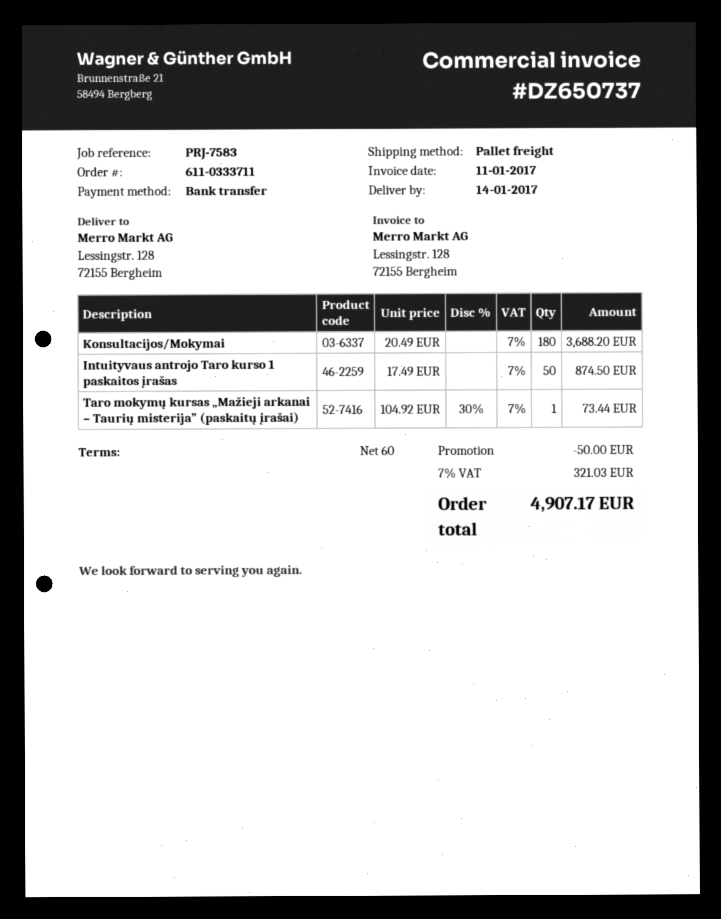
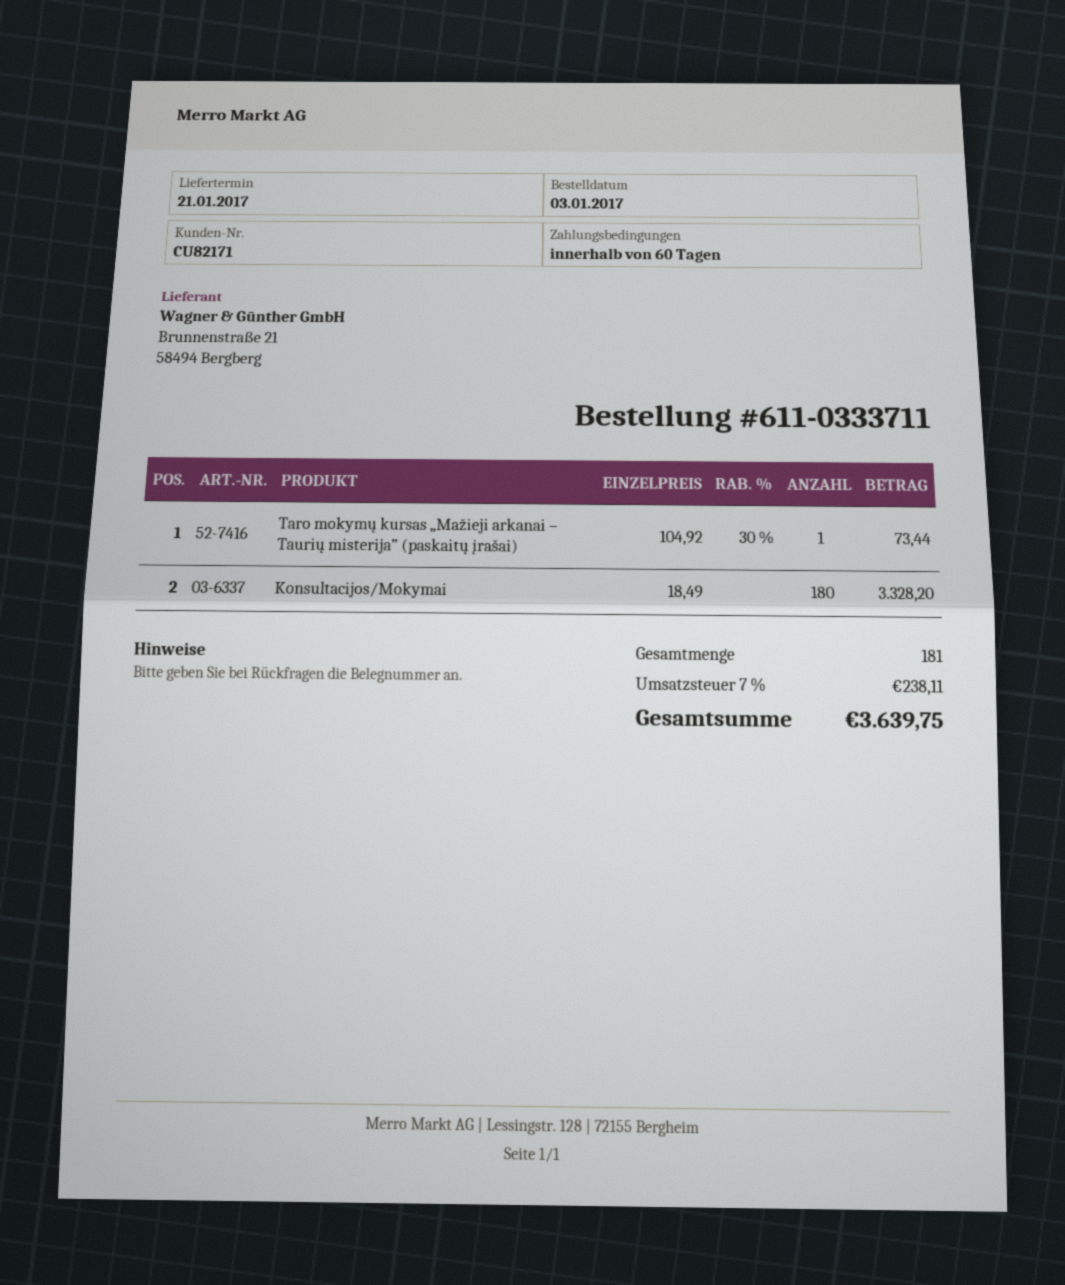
delivery date: 2017-01-14 -> 2017-01-21
Konsultacijos/Mokymai: 180 x 20.49 = 3688.20 -> 180 x 18.49 = 3328.20
Intuityvaus antrojo Taro kurso 1 paskaitos įrašas: 50 x 17.49 = 874.50 -> none
discount: 50.00 -> none
tax: 7% = 321.03 -> 7% = 238.11
total: 4907.17 -> 3639.75

